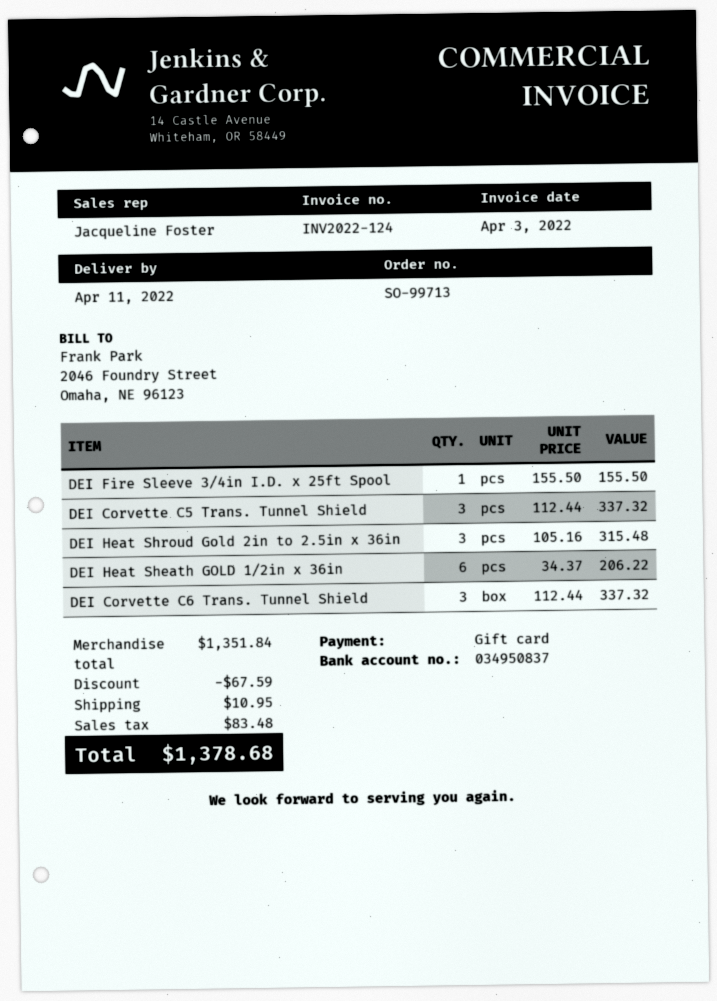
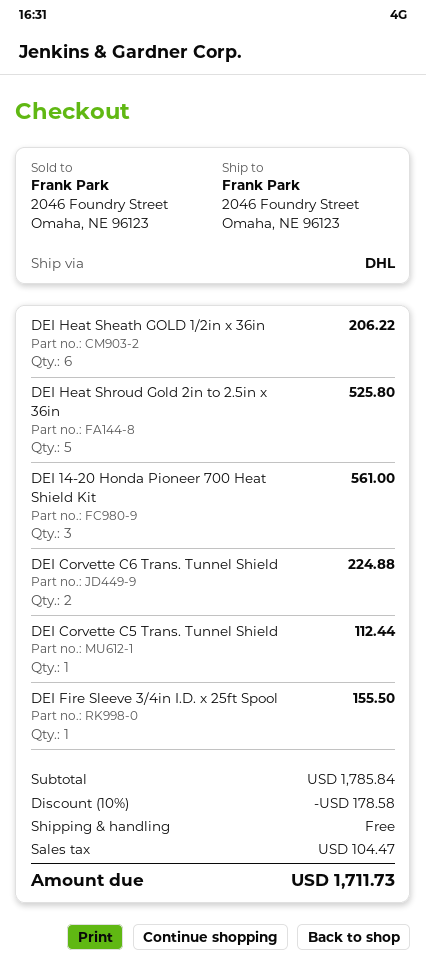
DEI Corvette C5 Trans. Tunnel Shield: 3 for 337.32 -> 1 for 112.44
DEI Heat Shroud Gold 2in to 2.5in x 36in: 3 for 315.48 -> 5 for 525.80
DEI Corvette C6 Trans. Tunnel Shield: 3 for 337.32 -> 2 for 224.88
DEI 14-20 Honda Pioneer 700 Heat Shield Kit: none -> 3 for 561.00
subtotal: 1351.84 -> 1785.84
discount: 67.59 -> 178.58
shipping: 10.95 -> 0.00
tax: 83.48 -> 104.47
total: 1378.68 -> 1711.73

